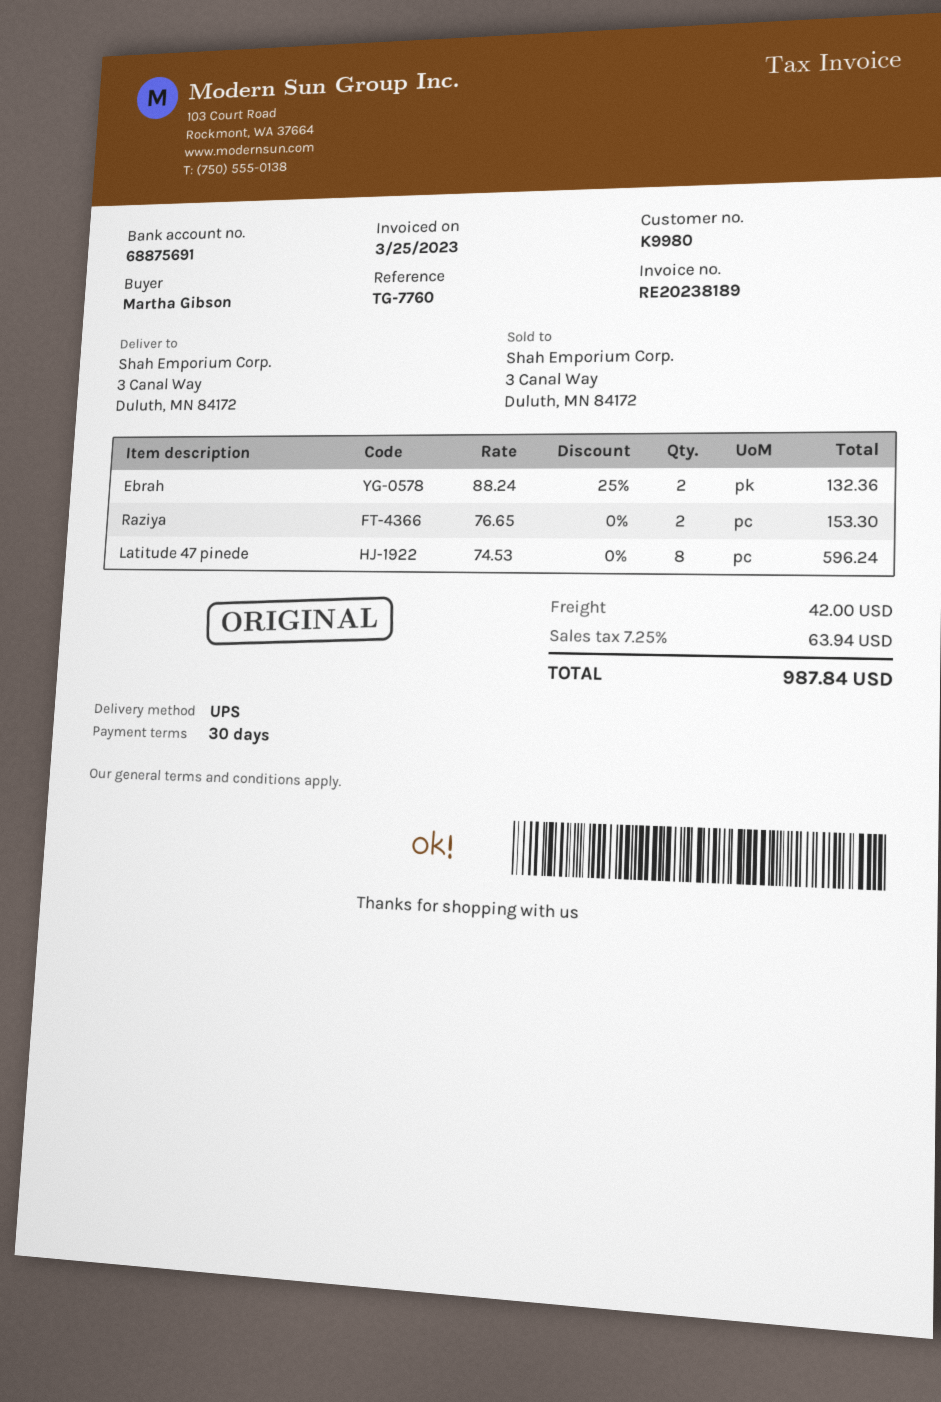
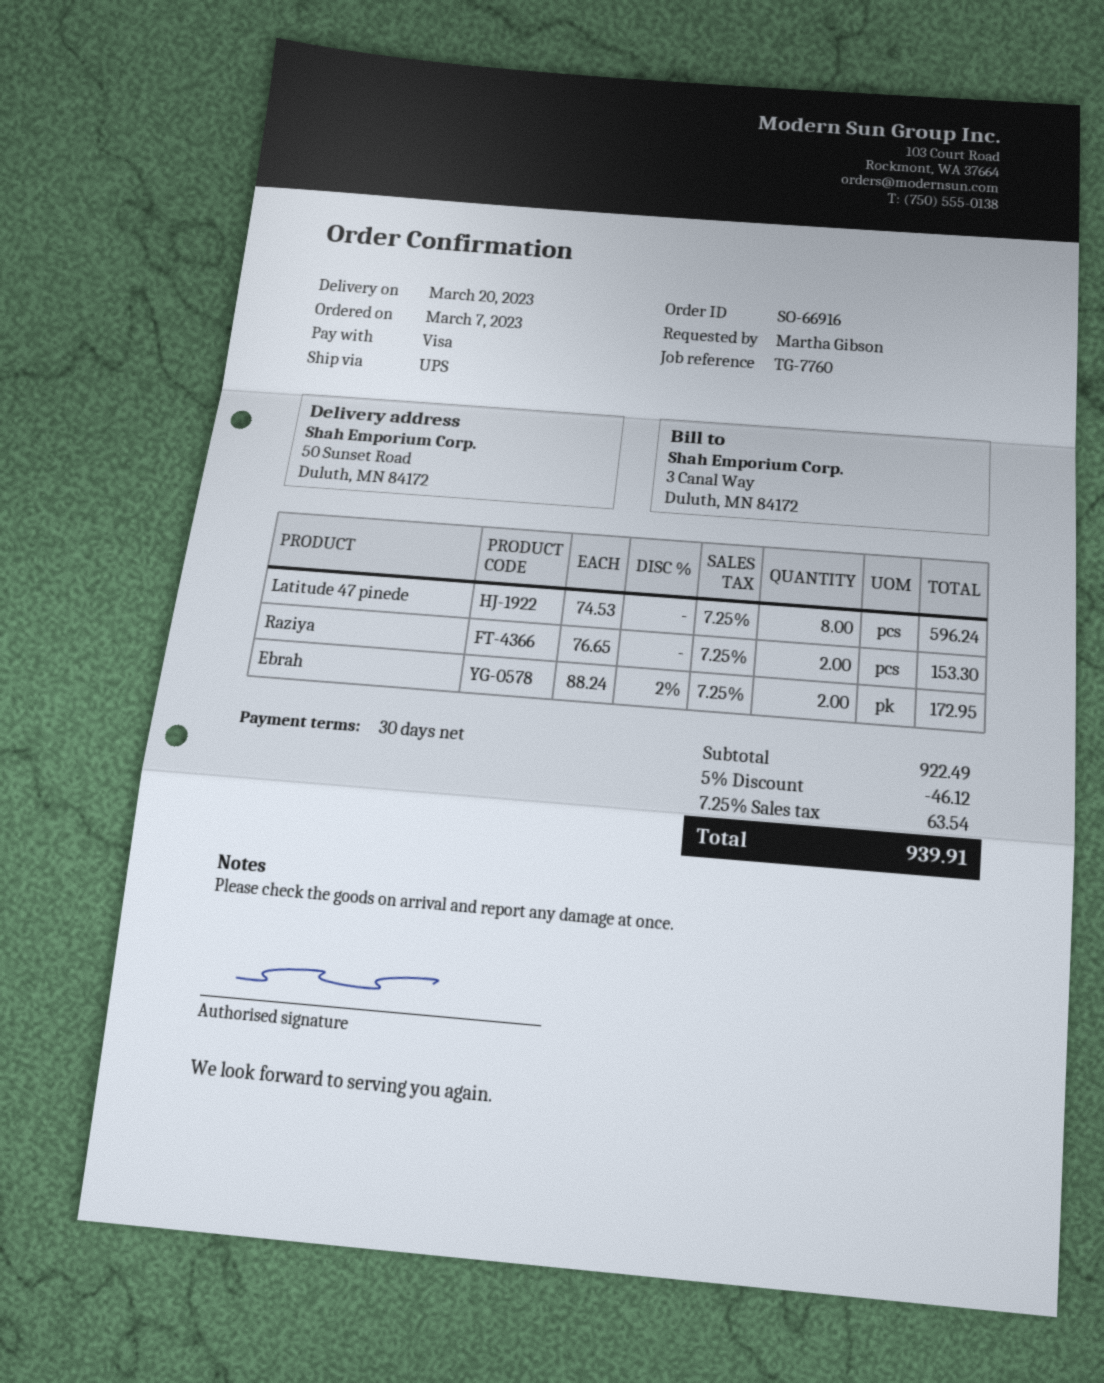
ship to: 3 Canal Way, Duluth, MN 84172 -> 50 Sunset Road, Duluth, MN 84172
Ebrah: 2 x 88.24 - 25% = 132.36 -> 2 x 88.24 - 2% = 172.95
discount: none -> 5% = 46.12
shipping: 42.00 -> none
tax: 7.25% = 63.94 -> 7.25% = 63.54
total: 987.84 -> 939.91

